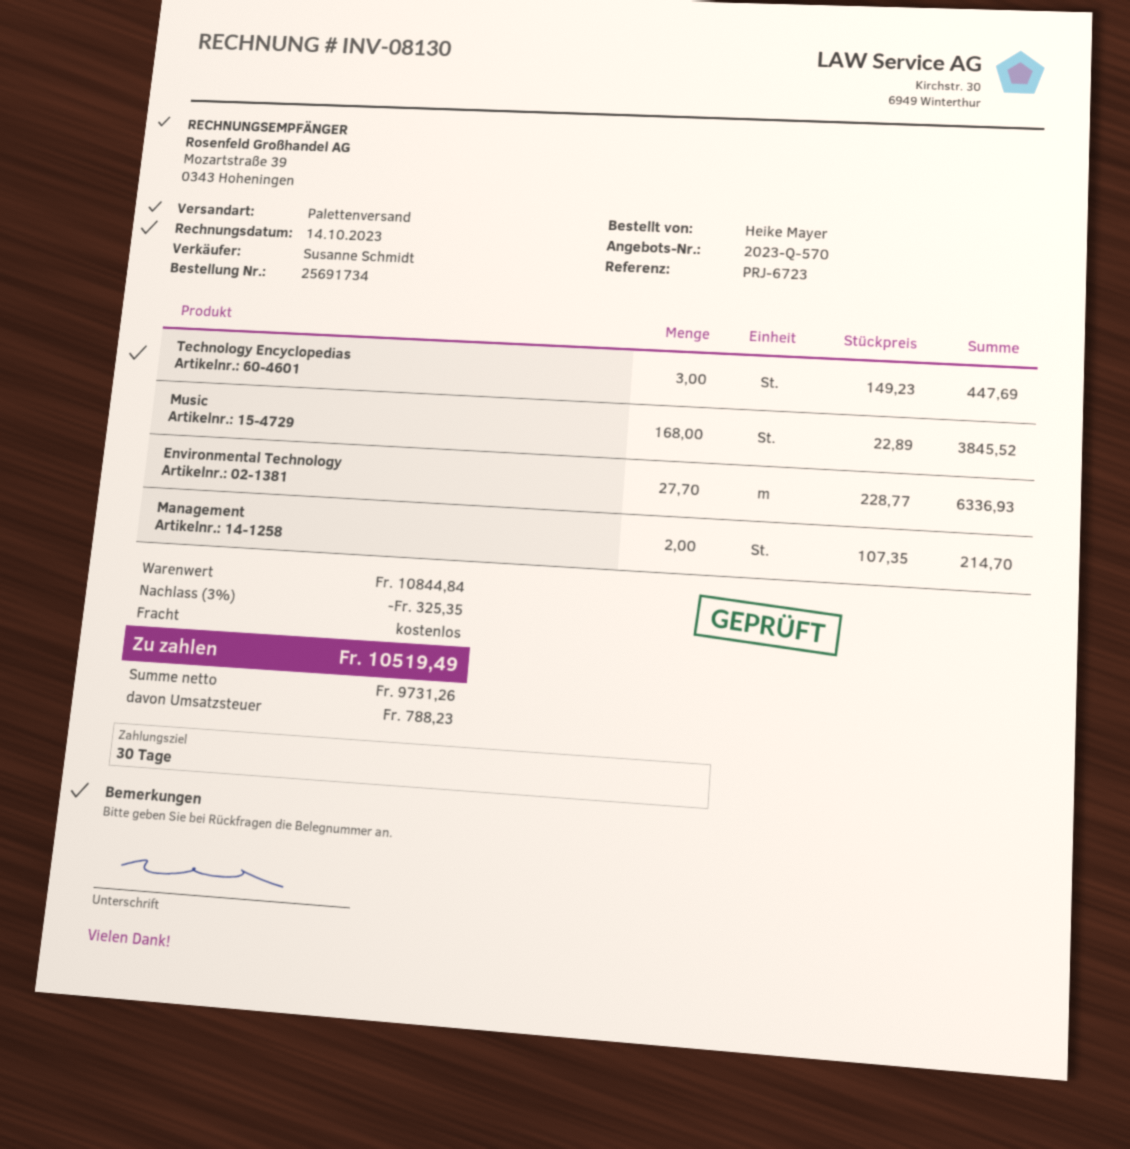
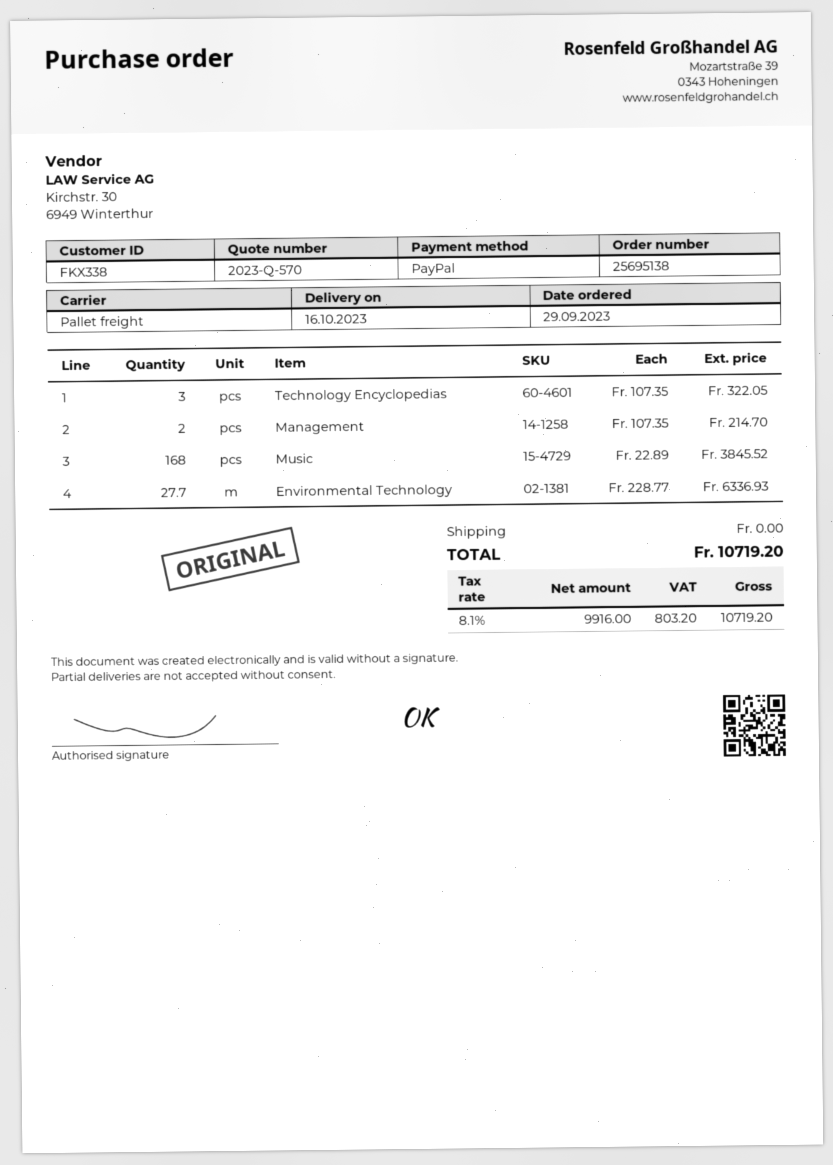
order number: 25691734 -> 25695138
Technology Encyclopedias: 3 x 149.23 = 447.69 -> 3 x 107.35 = 322.05
discount: 3% = 325.35 -> none
net: 9731.26 -> 9916.00
tax: 788.23 -> 803.20
total: 10519.49 -> 10719.20

